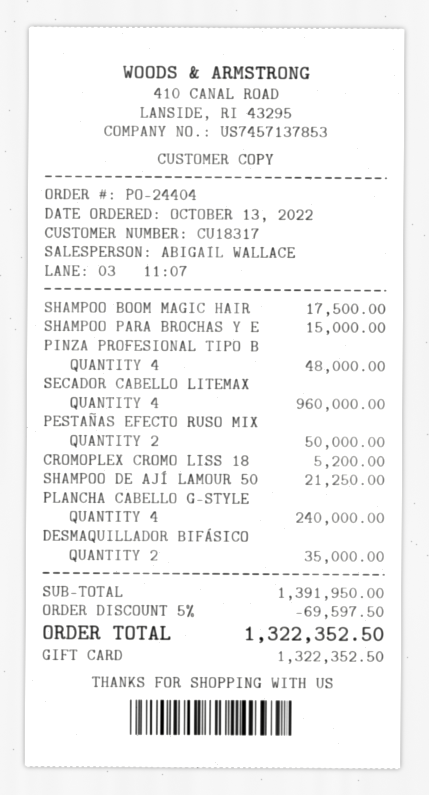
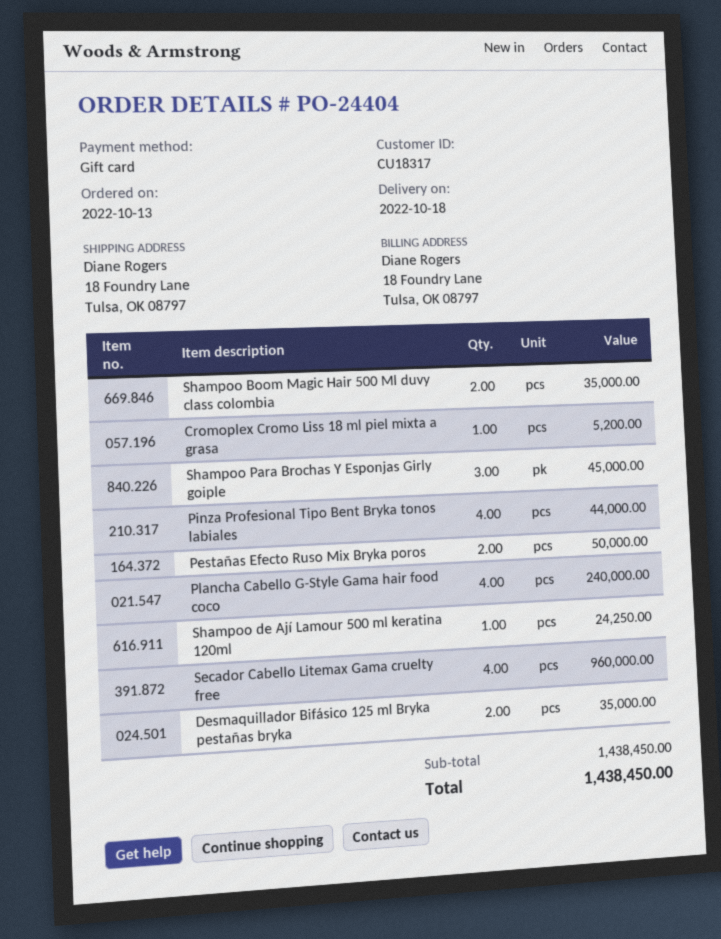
SHAMPOO BOOM MAGIC HAIR: 1 for 17500.00 -> 2 for 35000.00
SHAMPOO PARA BROCHAS Y E: 1 for 15000.00 -> 3 for 45000.00
PINZA PROFESIONAL TIPO B: 4 for 48000.00 -> 4 for 44000.00
SHAMPOO DE AJÍ LAMOUR 50: 1 for 21250.00 -> 1 for 24250.00
subtotal: 1391950.00 -> 1438450.00
discount: 5% = 69597.50 -> none
total: 1322352.50 -> 1438450.00

